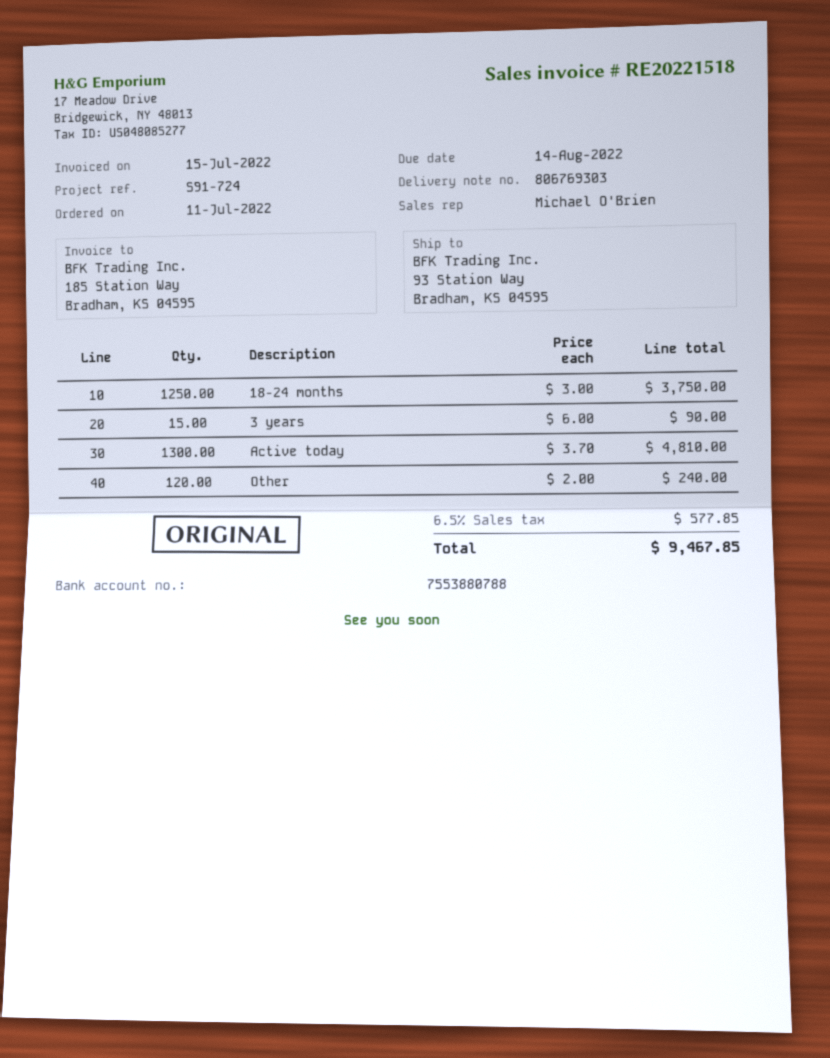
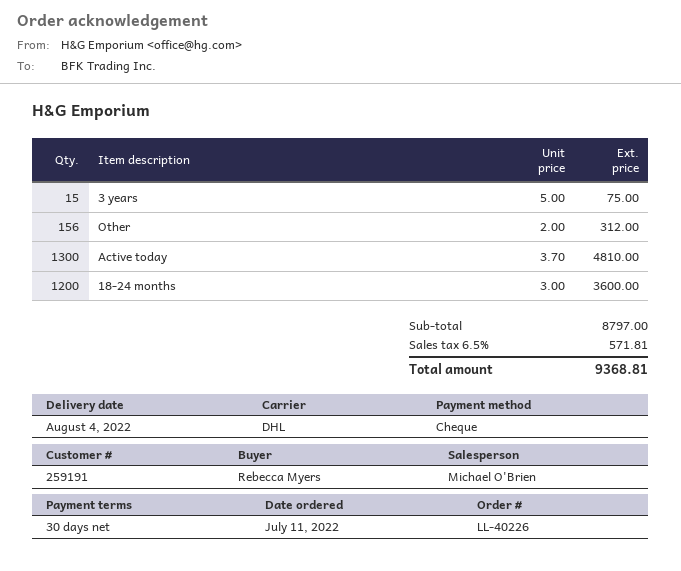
18-24 months: 1250 x 3.00 = 3750.00 -> 1200 x 3.00 = 3600.00
3 years: 15 x 6.00 = 90.00 -> 15 x 5.00 = 75.00
Other: 120 x 2.00 = 240.00 -> 156 x 2.00 = 312.00
tax: 6.5% = 577.85 -> 6.5% = 571.81
total: 9467.85 -> 9368.81

